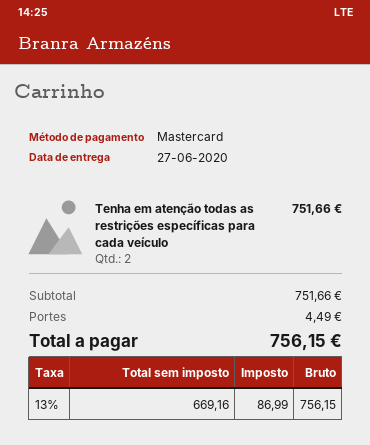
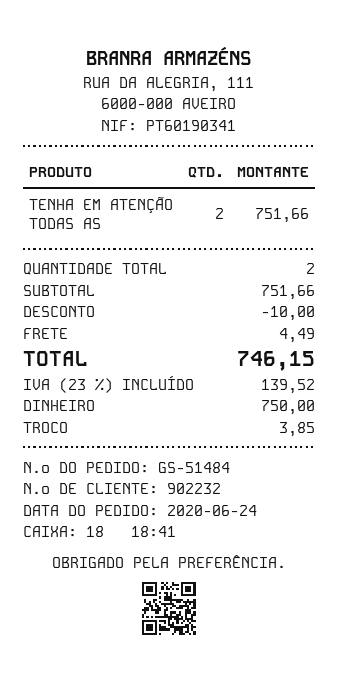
payment method: Mastercard -> cash
discount: none -> 10.00
tax: 13% = 86.99 -> 23% = 139.52
total: 756.15 -> 746.15

